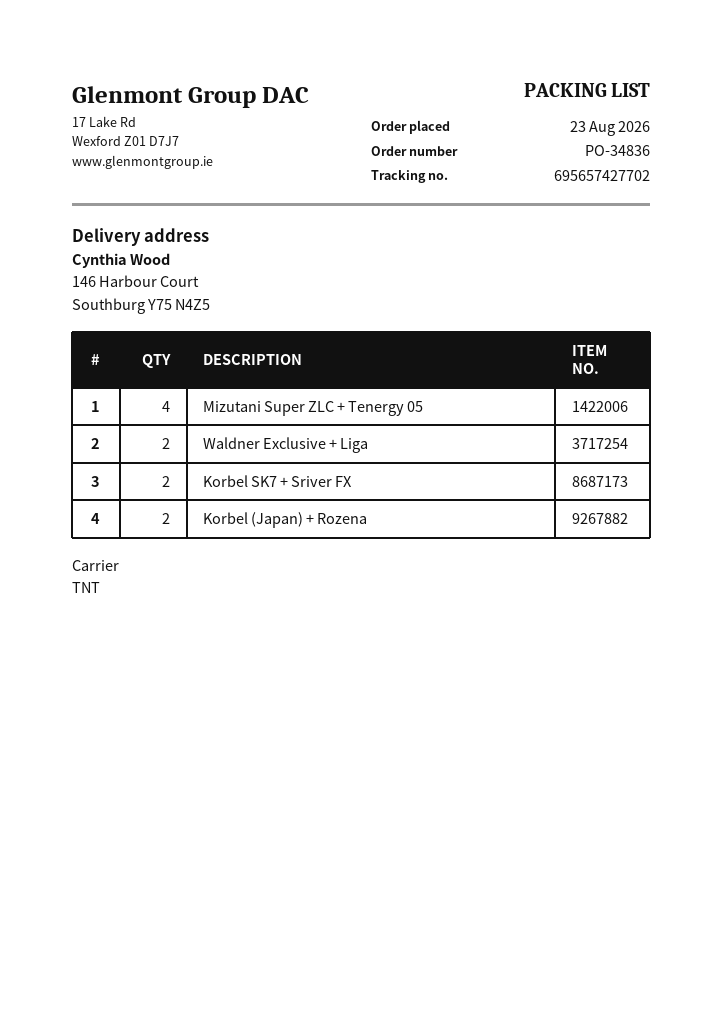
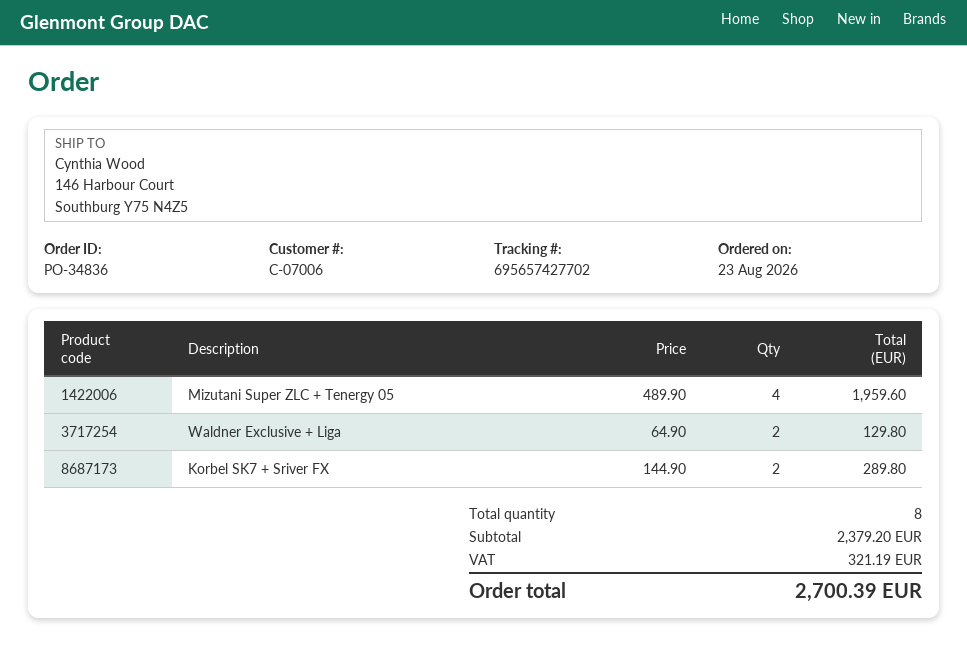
Korbel (Japan) + Rozena: 2 -> none

